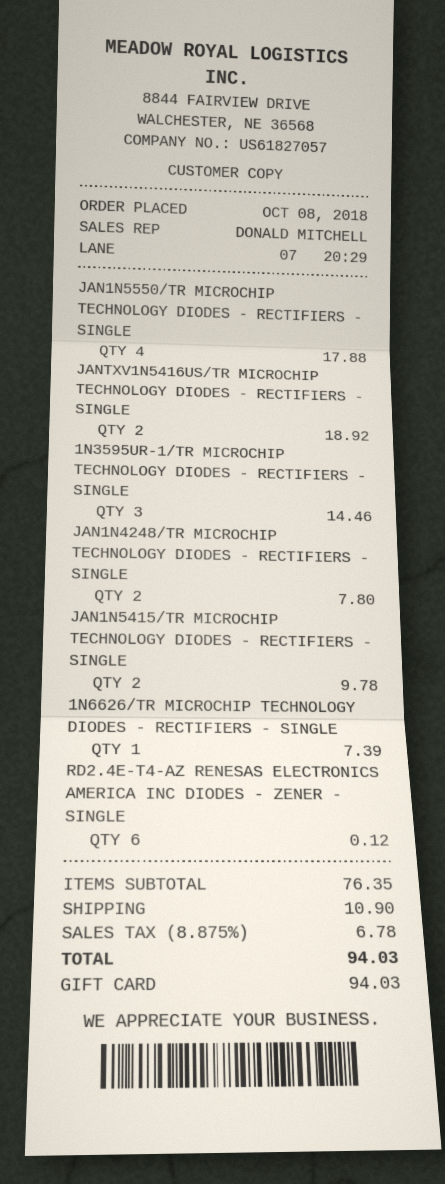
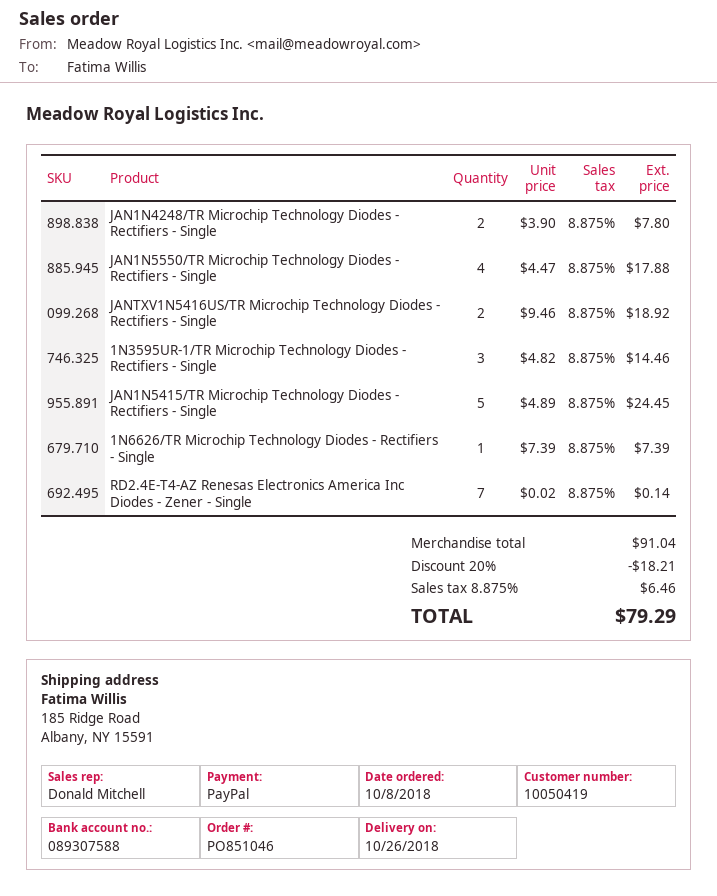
payment method: gift card -> PayPal
JAN1N5415/TR MICROCHIP TECHNOLOGY DIODES - RECTIFIERS - SINGLE: 2 for 9.78 -> 5 for 24.45
RD2.4E-T4-AZ RENESAS ELECTRONICS AMERICA INC DIODES - ZENER - SINGLE: 6 for 0.12 -> 7 for 0.14
subtotal: 76.35 -> 91.04
discount: none -> 20% = 18.21
shipping: 10.90 -> none
tax: 8.875% = 6.78 -> 8.875% = 6.46
total: 94.03 -> 79.29

